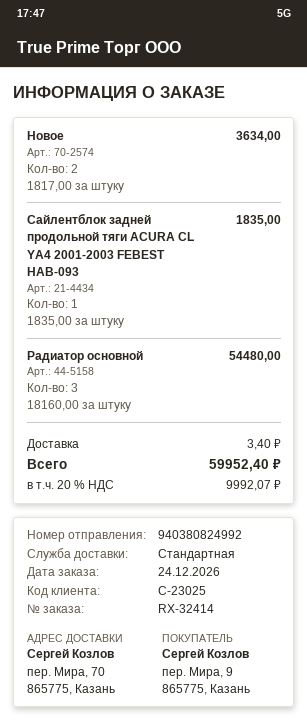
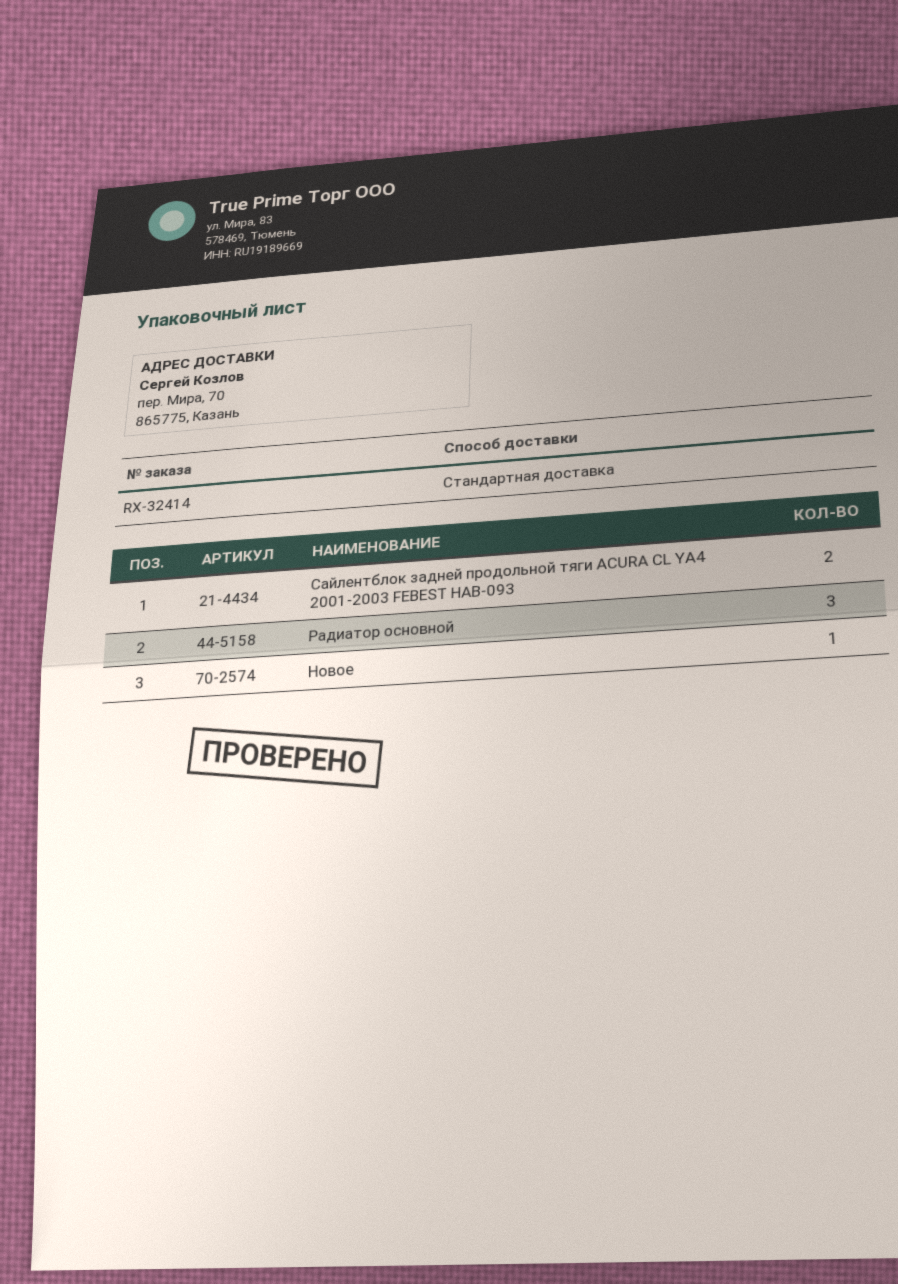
Новое: 2 -> 1
Сайлентблок задней продольной тяги ACURA CL YA4 2001-2003 FEBEST HAB-093: 1 -> 2

